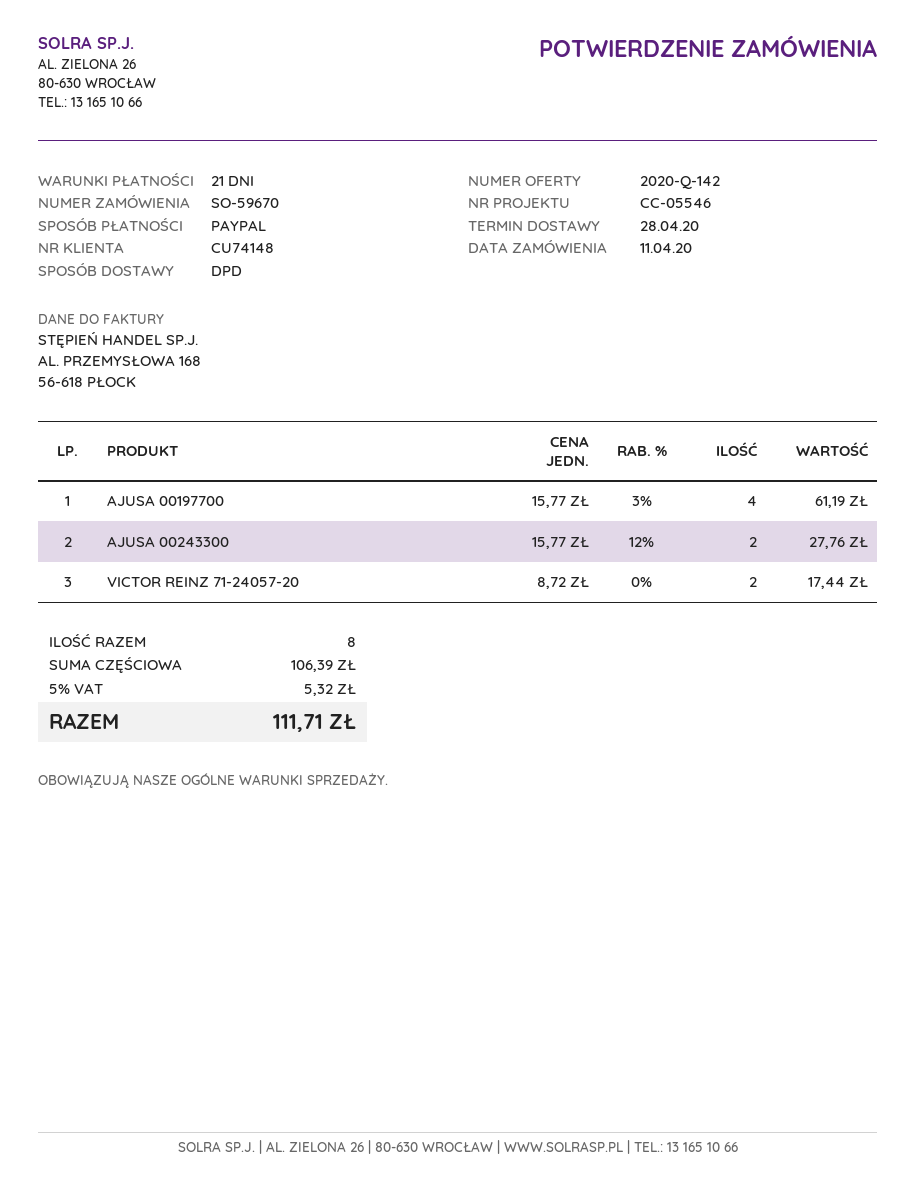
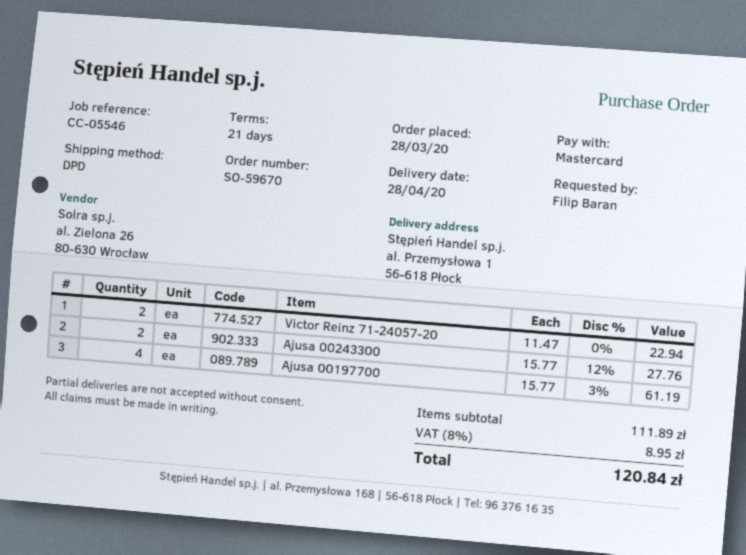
order date: 2020-04-11 -> 2020-03-28
payment method: PayPal -> Mastercard
VICTOR REINZ 71-24057-20: 2 x 8.72 = 17.44 -> 2 x 11.47 = 22.94
subtotal: 106.39 -> 111.89
tax: 5% = 5.32 -> 8% = 8.95
total: 111.71 -> 120.84

